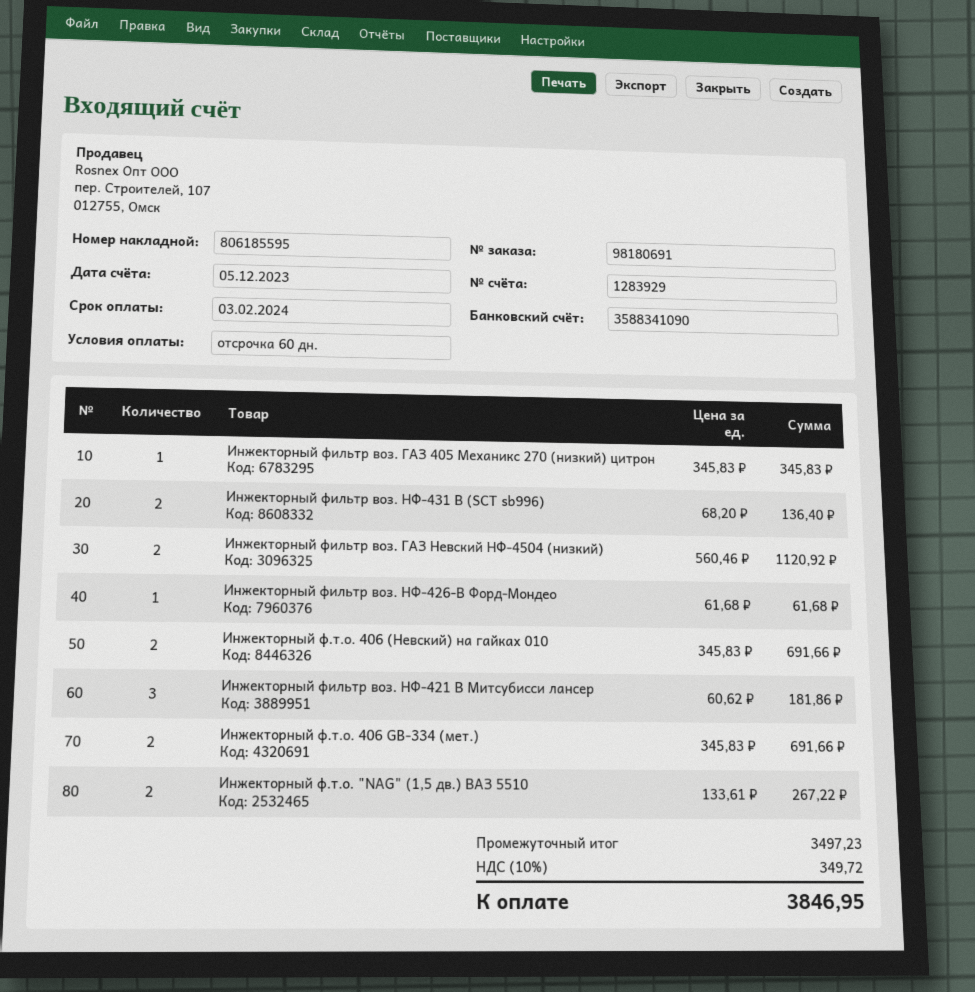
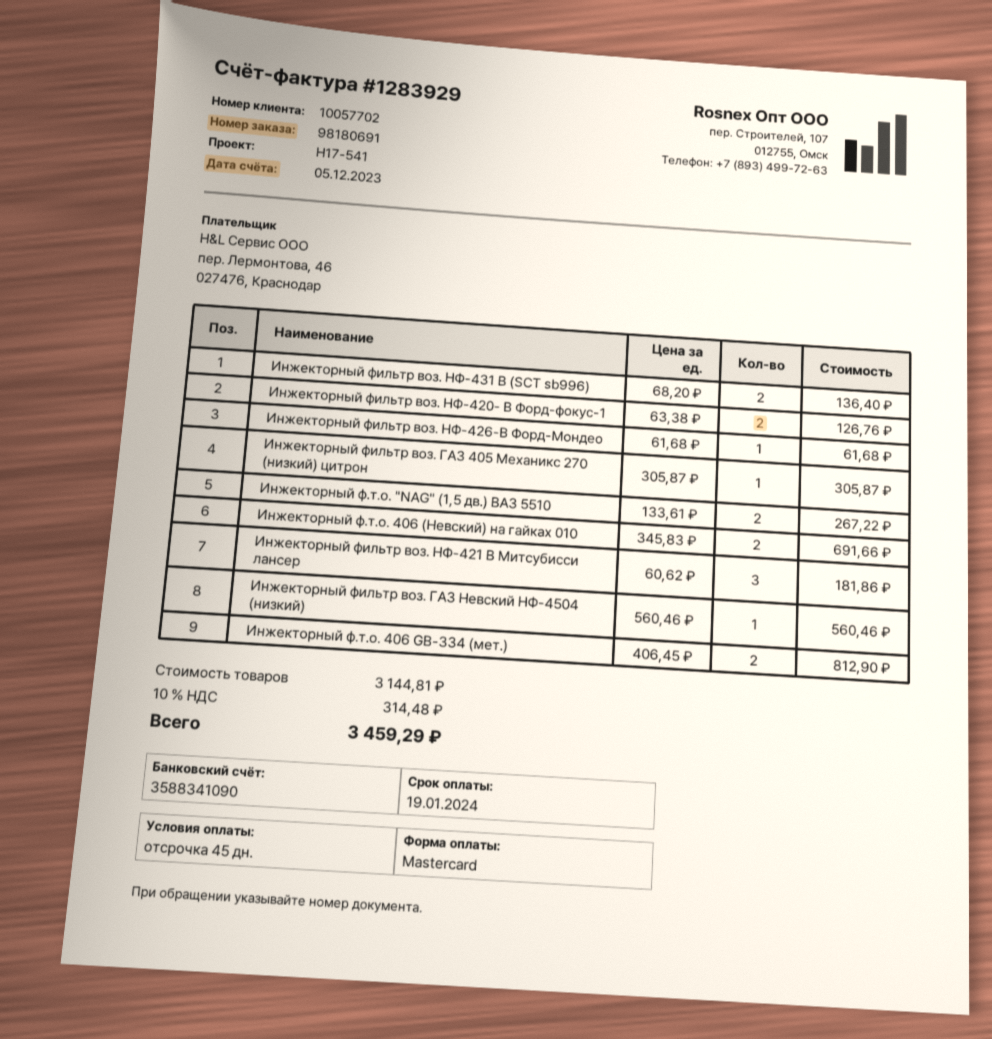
payment terms: 60 days -> 45 days
due date: 2024-02-03 -> 2024-01-19
Инжекторный фильтр воз. ГАЗ 405 Механикс 270 (низкий) цитрон: 1 x 345.83 = 345.83 -> 1 x 305.87 = 305.87
Инжекторный фильтр воз. ГАЗ Невский НФ-4504 (низкий): 2 x 560.46 = 1120.92 -> 1 x 560.46 = 560.46
Инжекторный ф.т.о. 406 GB-334 (мет.): 2 x 345.83 = 691.66 -> 2 x 406.45 = 812.90
Инжекторный фильтр воз. НФ-420- В Форд-фокус-1: none -> 2 x 63.38 = 126.76
subtotal: 3497.23 -> 3144.81
tax: 10% = 349.72 -> 10% = 314.48
total: 3846.95 -> 3459.29

